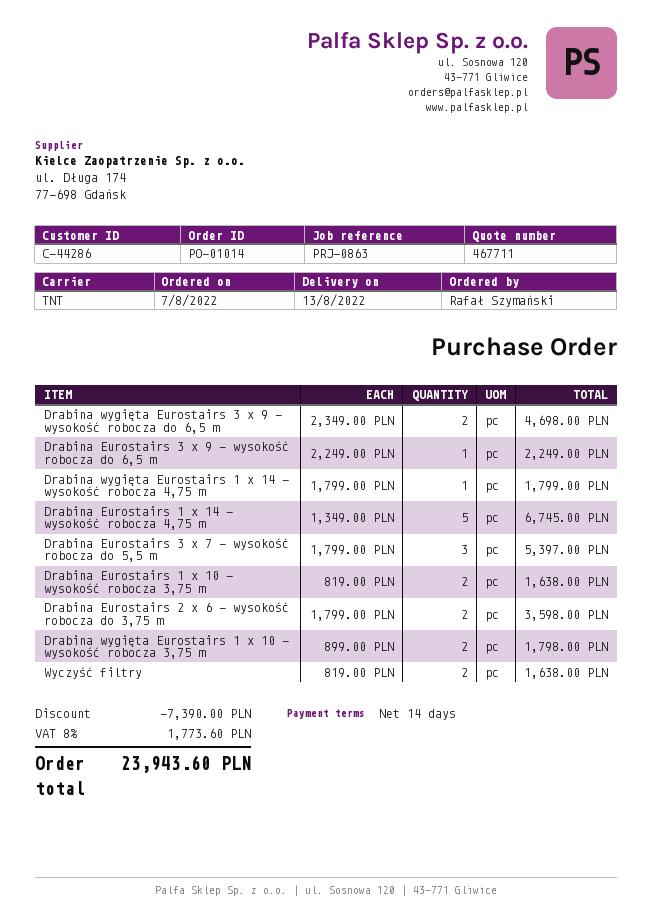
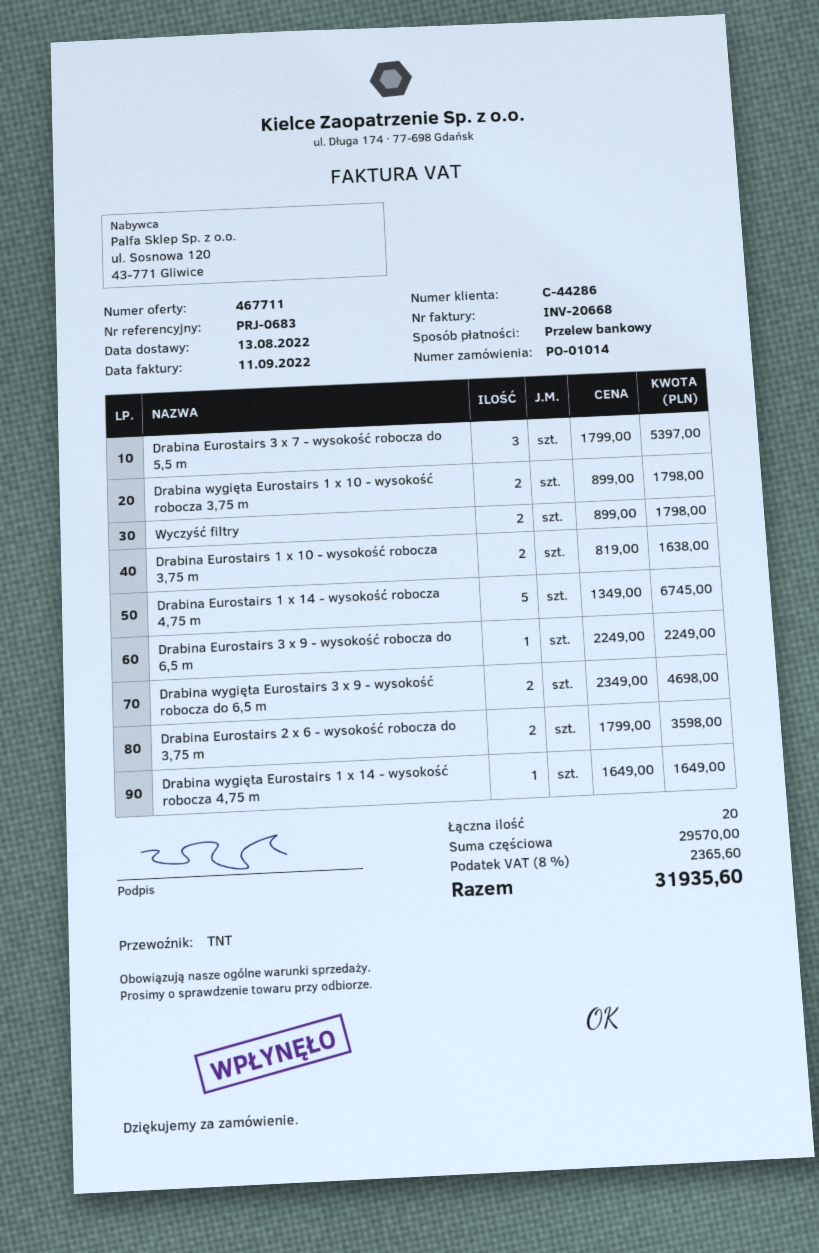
reference: PRJ-0863 -> PRJ-0683
Drabina wygięta Eurostairs 1 x 14 - wysokość robocza 4,75 m: 1 x 1799.00 = 1799.00 -> 1 x 1649.00 = 1649.00
Wyczyść filtry: 2 x 819.00 = 1638.00 -> 2 x 899.00 = 1798.00
discount: 7390.00 -> none
tax: 8% = 1773.60 -> 8% = 2365.60
total: 23943.60 -> 31935.60

